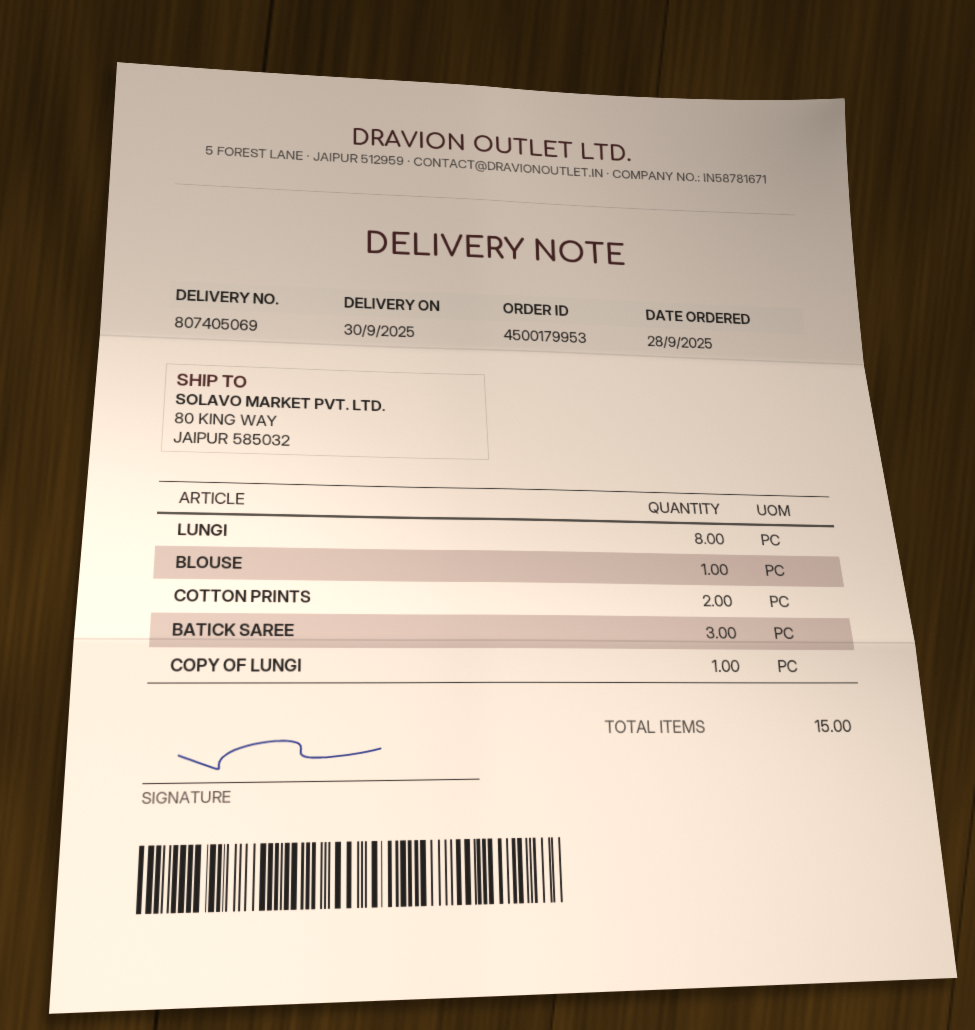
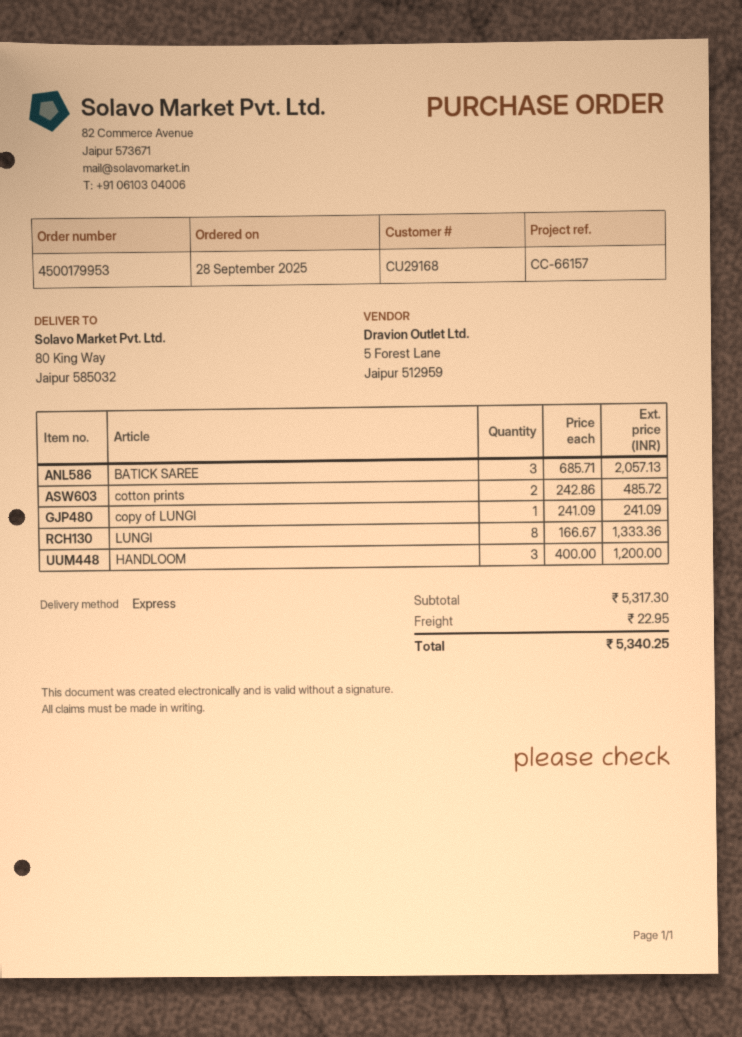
BLOUSE: 1 -> none
HANDLOOM: none -> 3

